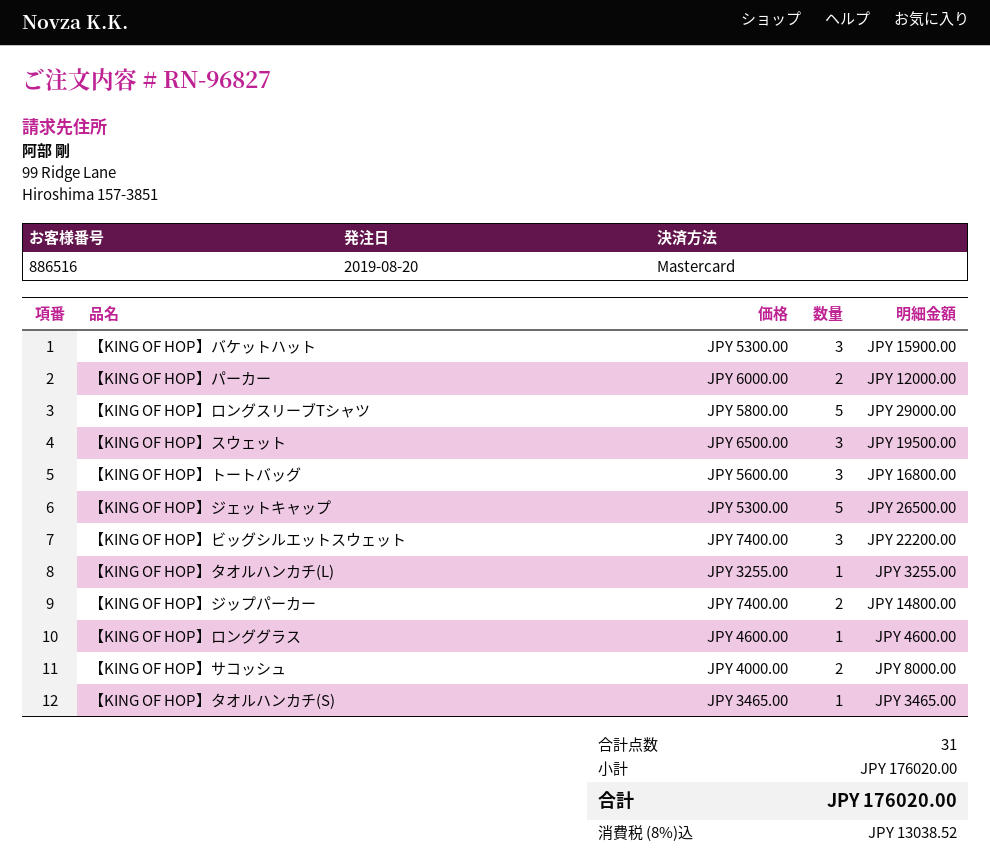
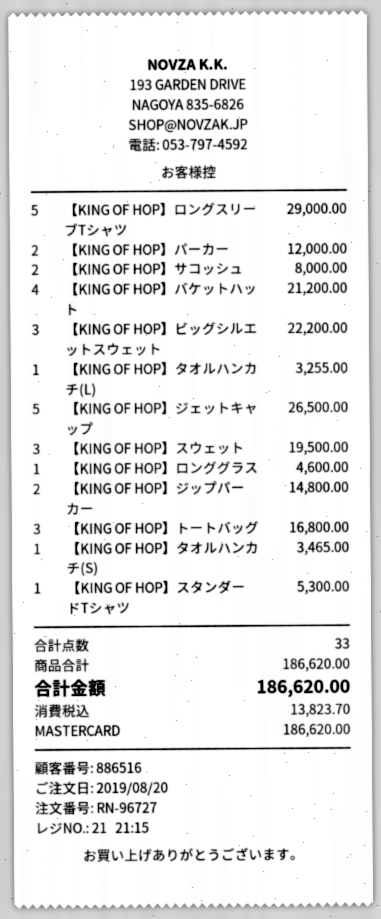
order number: RN-96827 -> RN-96727
【KING OF HOP】バケットハット: 3 for 15900.00 -> 4 for 21200.00
【KING OF HOP】スタンダードTシャツ: none -> 1 for 5300.00
total quantity: 31 -> 33
subtotal: 176020.00 -> 186620.00
tax: 13038.52 -> 13823.70
total: 176020.00 -> 186620.00

